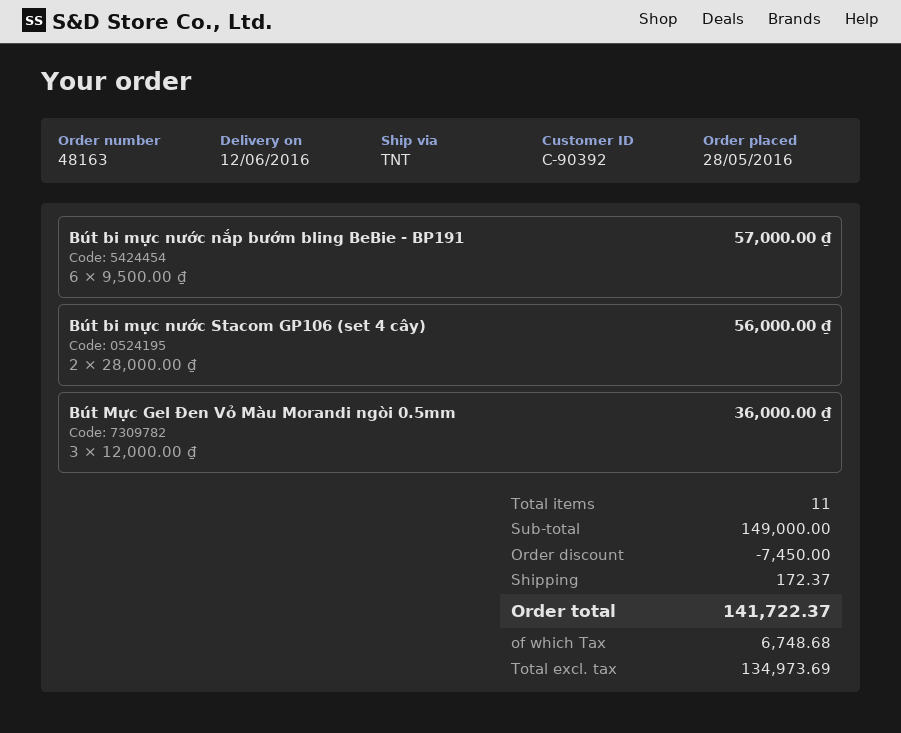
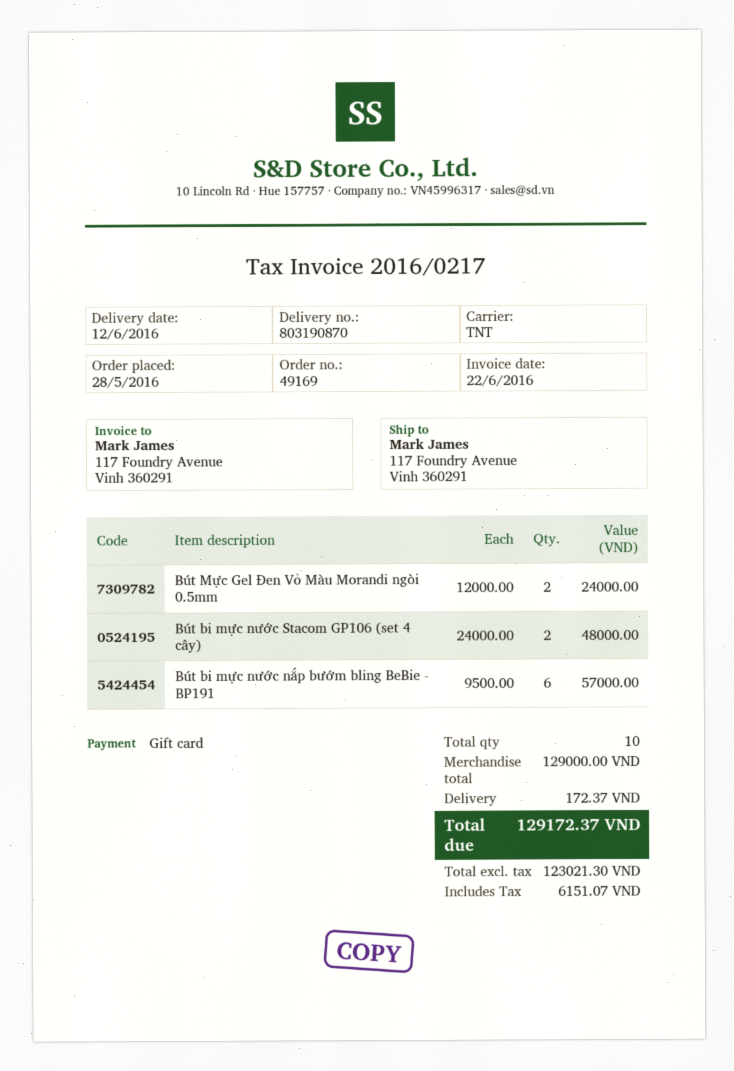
order number: 48163 -> 49169
Bút bi mực nước Stacom GP106 (set 4 cây): 2 x 28000.00 = 56000.00 -> 2 x 24000.00 = 48000.00
Bút Mực Gel Đen Vỏ Màu Morandi ngòi 0.5mm: 3 x 12000.00 = 36000.00 -> 2 x 12000.00 = 24000.00
total quantity: 11 -> 10
subtotal: 149000.00 -> 129000.00
discount: 7450.00 -> none
net: 134973.69 -> 123021.30
tax: 6748.68 -> 6151.07
total: 141722.37 -> 129172.37

